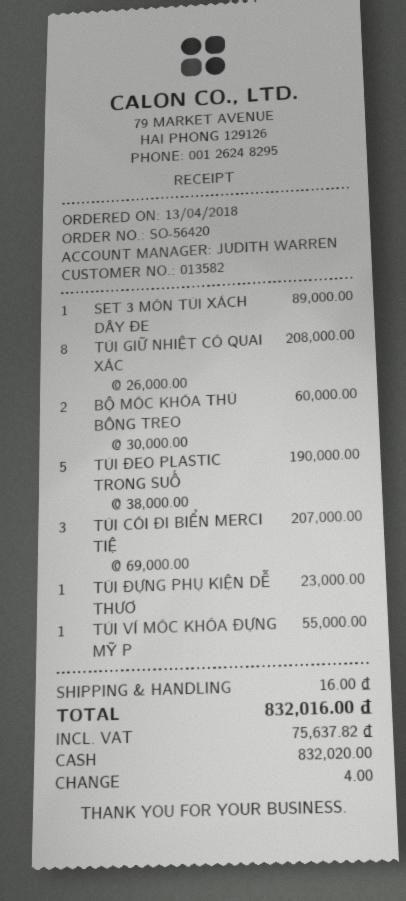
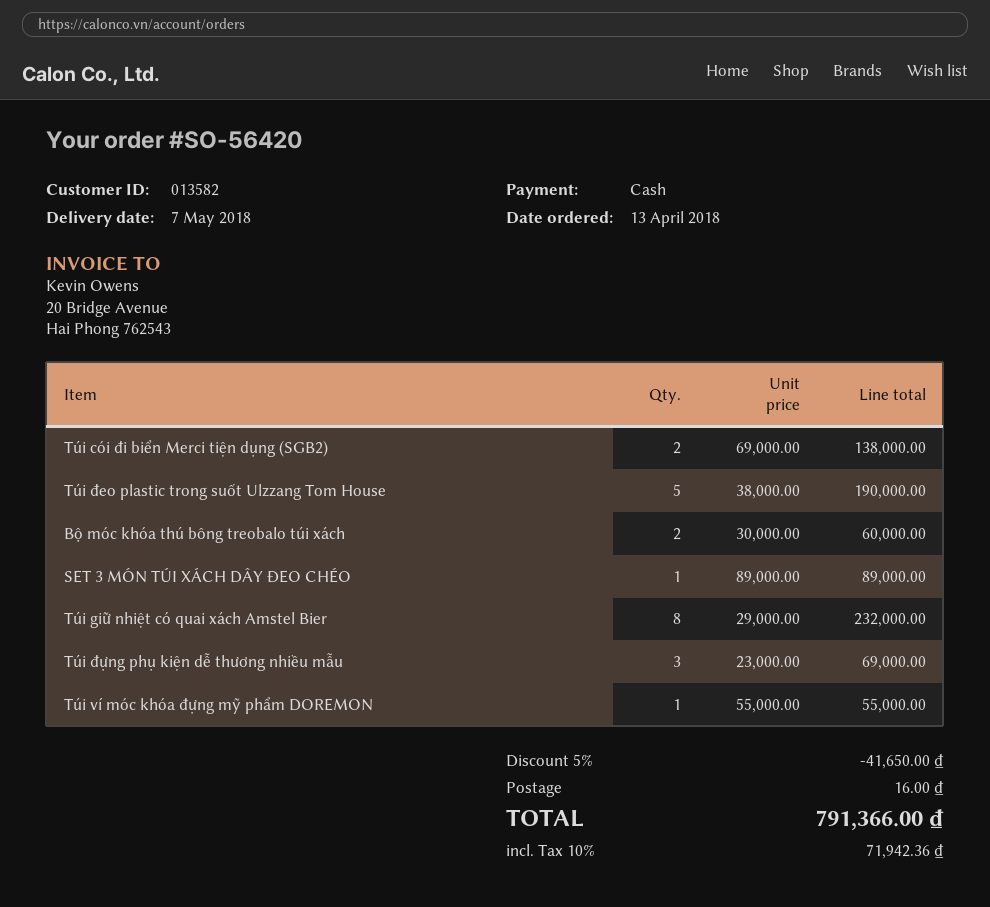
TÚI GIỮ NHIỆT CÓ QUAI XÁC: 8 x 26000.00 = 208000.00 -> 8 x 29000.00 = 232000.00
TÚI CÓI ĐI BIỂN MERCI TIỆ: 3 x 69000.00 = 207000.00 -> 2 x 69000.00 = 138000.00
TÚI ĐỰNG PHỤ KIỆN DỄ THƯƠ: 1 x 23000.00 = 23000.00 -> 3 x 23000.00 = 69000.00
discount: none -> 5% = 41650.00
tax: 75637.82 -> 71942.36
total: 832016.00 -> 791366.00

